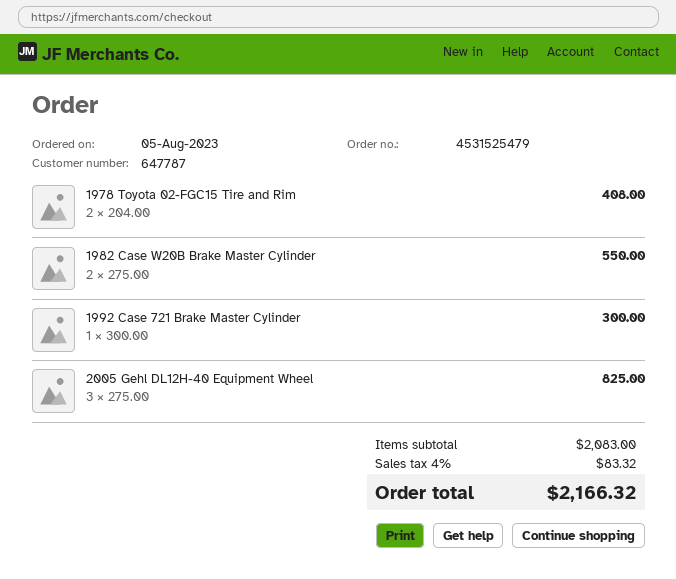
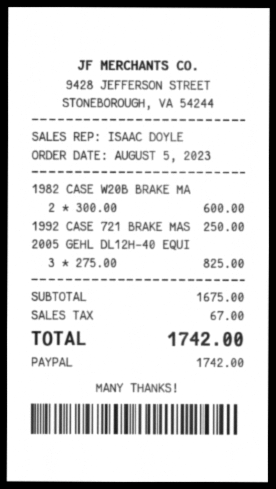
1978 Toyota 02-FGC15 Tire and Rim: 2 x 204.00 = 408.00 -> none
1982 Case W20B Brake Master Cylinder: 2 x 275.00 = 550.00 -> 2 x 300.00 = 600.00
1992 Case 721 Brake Master Cylinder: 1 x 300.00 = 300.00 -> 1 x 250.00 = 250.00
subtotal: 2083.00 -> 1675.00
tax: 83.32 -> 67.00
total: 2166.32 -> 1742.00

